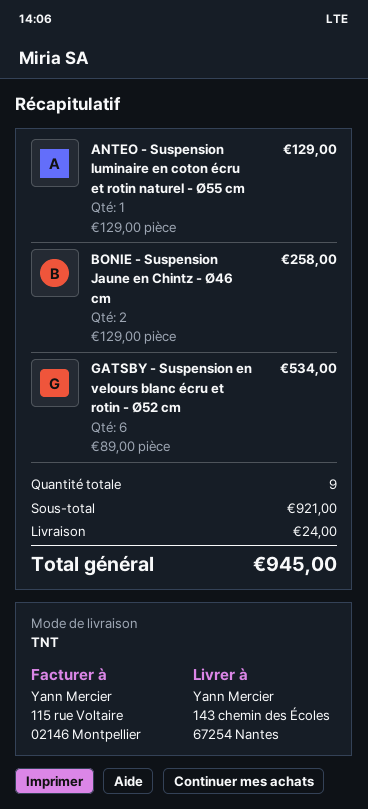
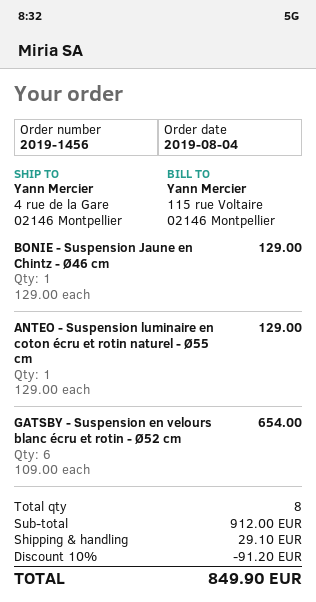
ship to: 143 chemin des Écoles, 67254 Nantes -> 4 rue de la Gare, 02146 Montpellier
BONIE - Suspension Jaune en Chintz - Ø46 cm: 2 x 129.00 = 258.00 -> 1 x 129.00 = 129.00
GATSBY - Suspension en velours blanc écru et rotin - Ø52 cm: 6 x 89.00 = 534.00 -> 6 x 109.00 = 654.00
total quantity: 9 -> 8
subtotal: 921.00 -> 912.00
discount: none -> 10% = 91.20
shipping: 24.00 -> 29.10
total: 945.00 -> 849.90

